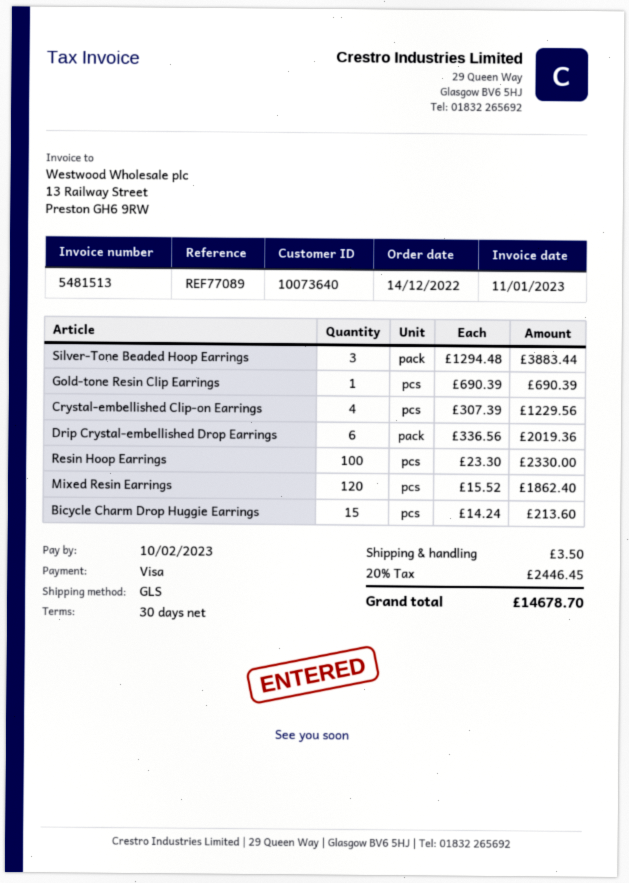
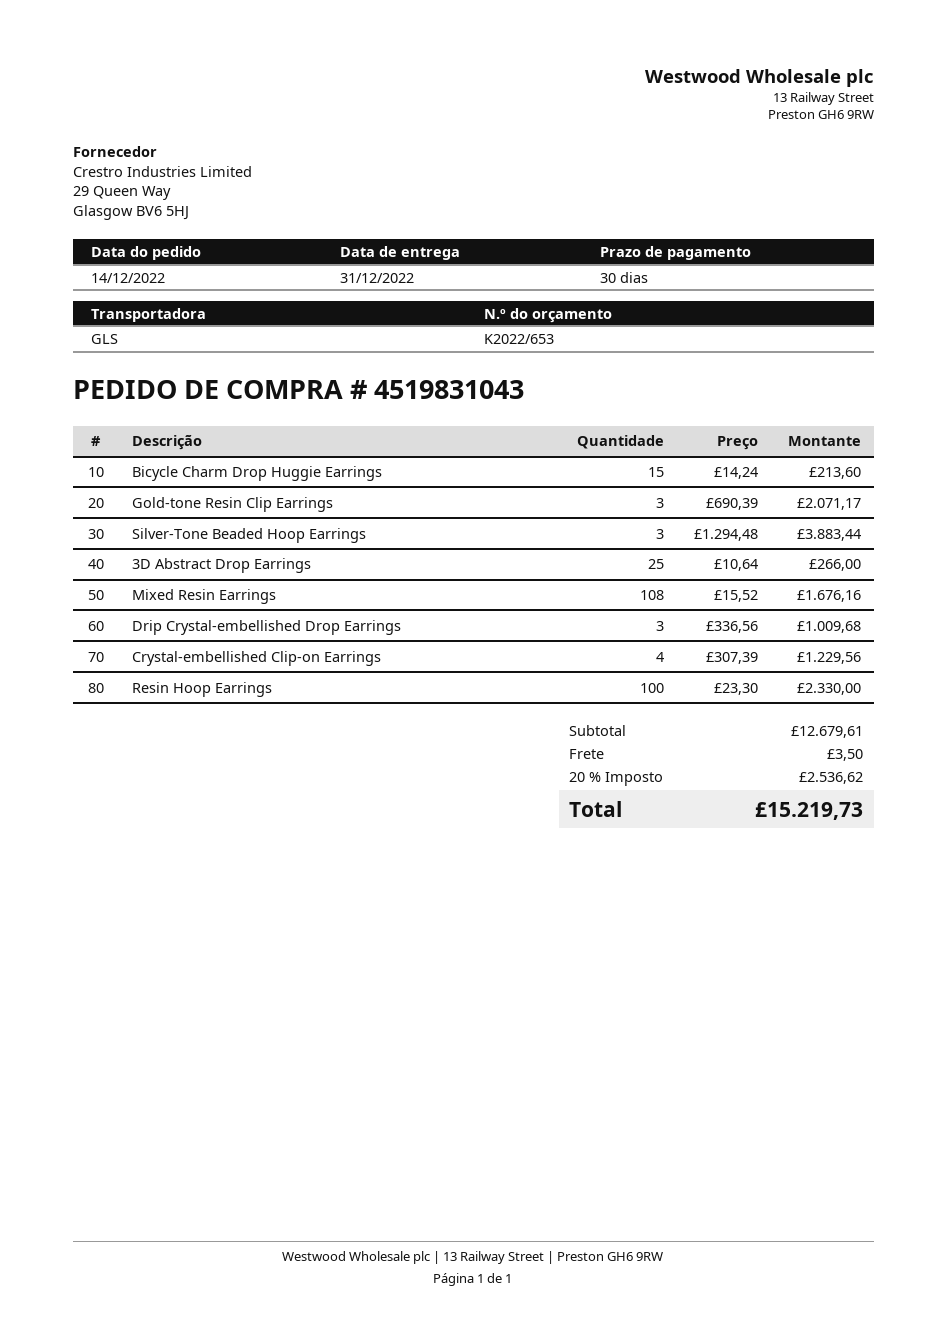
Gold-tone Resin Clip Earrings: 1 x 690.39 = 690.39 -> 3 x 690.39 = 2071.17
Drip Crystal-embellished Drop Earrings: 6 x 336.56 = 2019.36 -> 3 x 336.56 = 1009.68
Mixed Resin Earrings: 120 x 15.52 = 1862.40 -> 108 x 15.52 = 1676.16
3D Abstract Drop Earrings: none -> 25 x 10.64 = 266.00
tax: 20% = 2446.45 -> 20% = 2536.62
total: 14678.70 -> 15219.73

